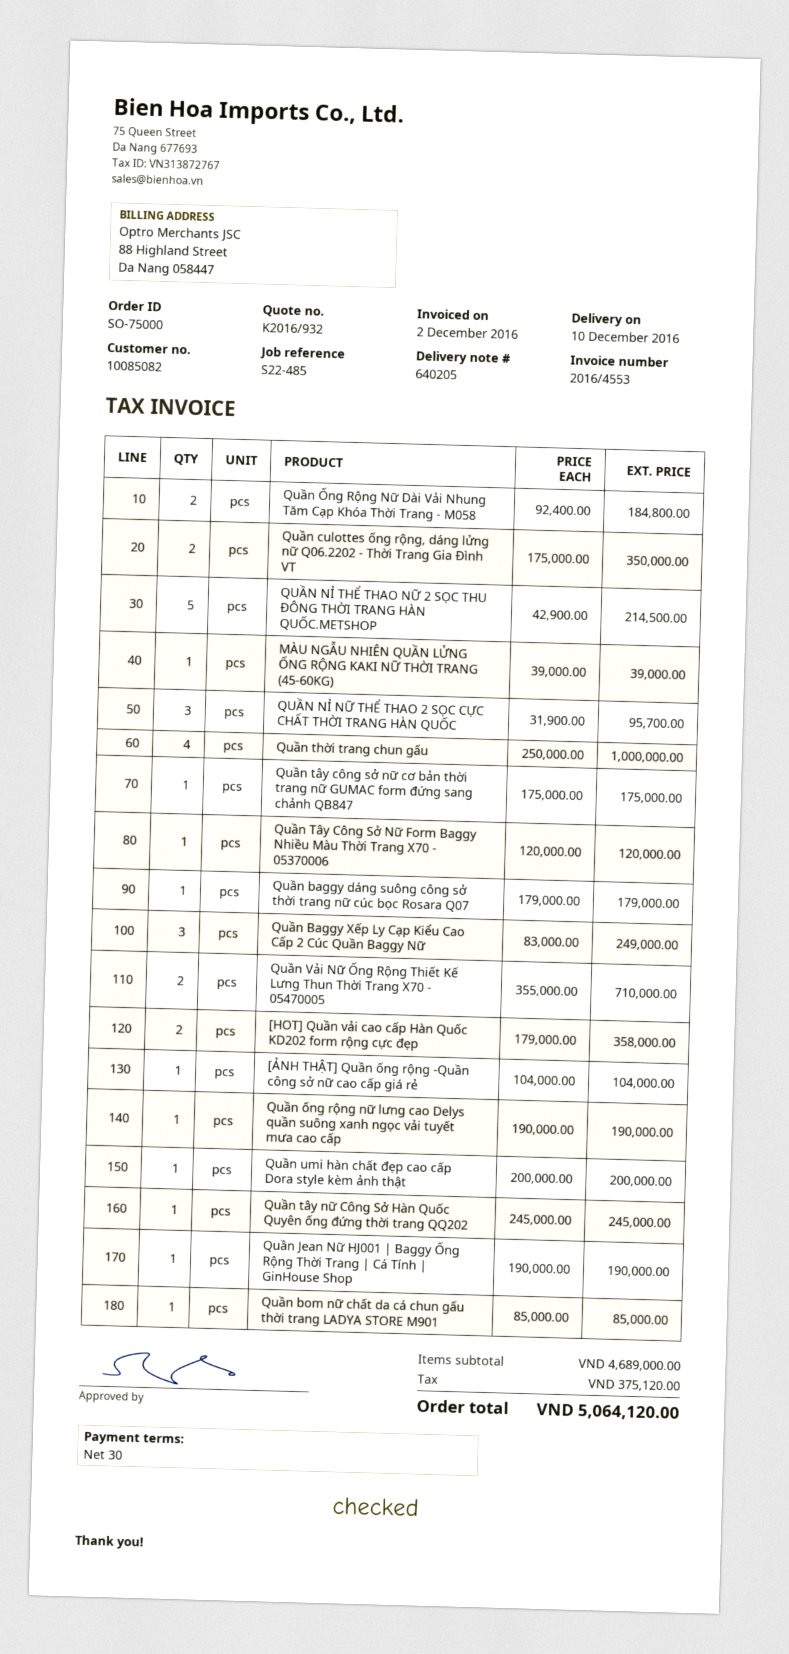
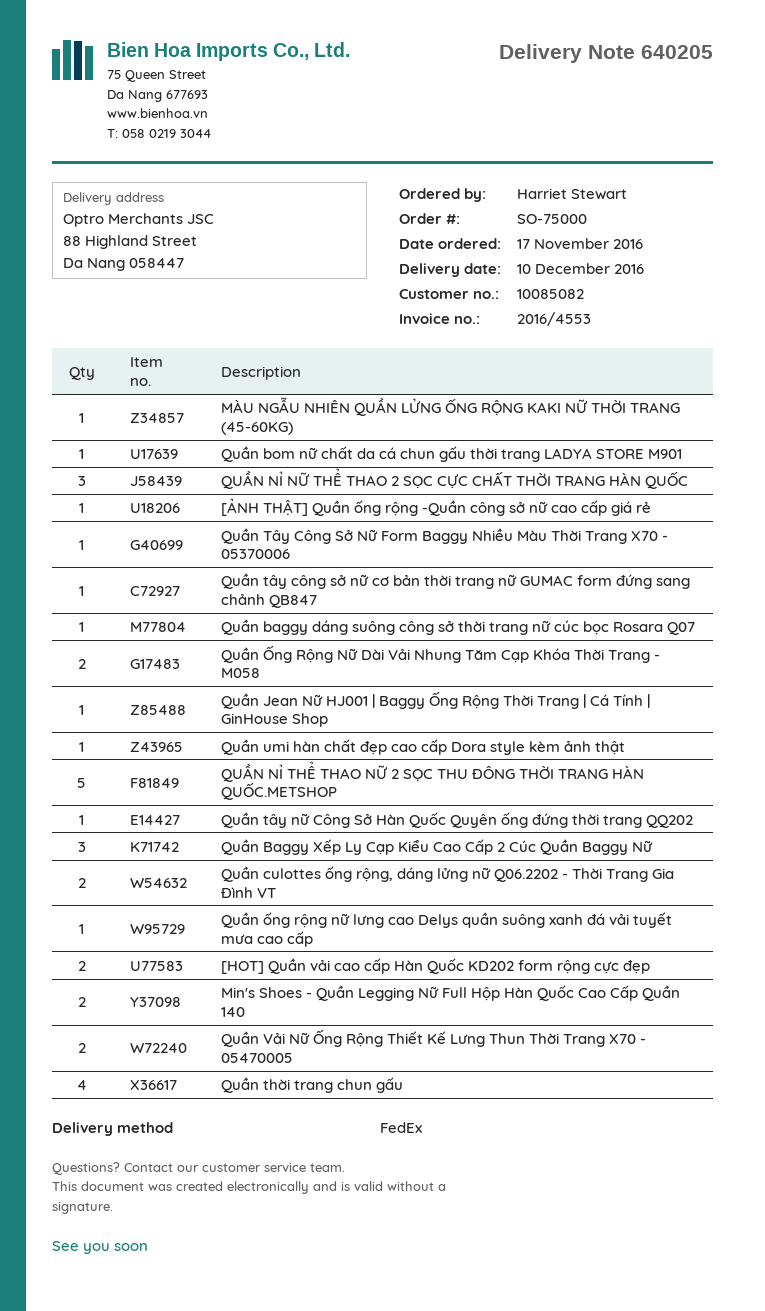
Quần ống rộng nữ lưng cao Delys quần suông xanh ngọc vải tuyết mưa cao cấp: 1 -> none
Quần ống rộng nữ lưng cao Delys quần suông xanh đá vải tuyết mưa cao cấp: none -> 1
Min's Shoes - Quần Legging Nữ Full Hộp Hàn Quốc Cao Cấp Quần 140: none -> 2

